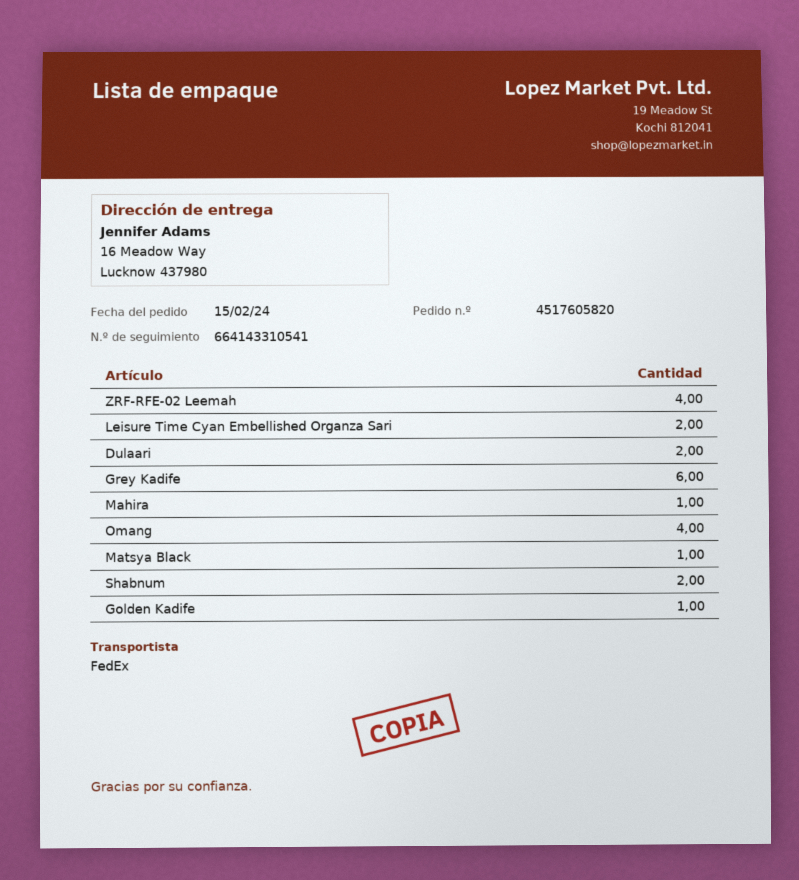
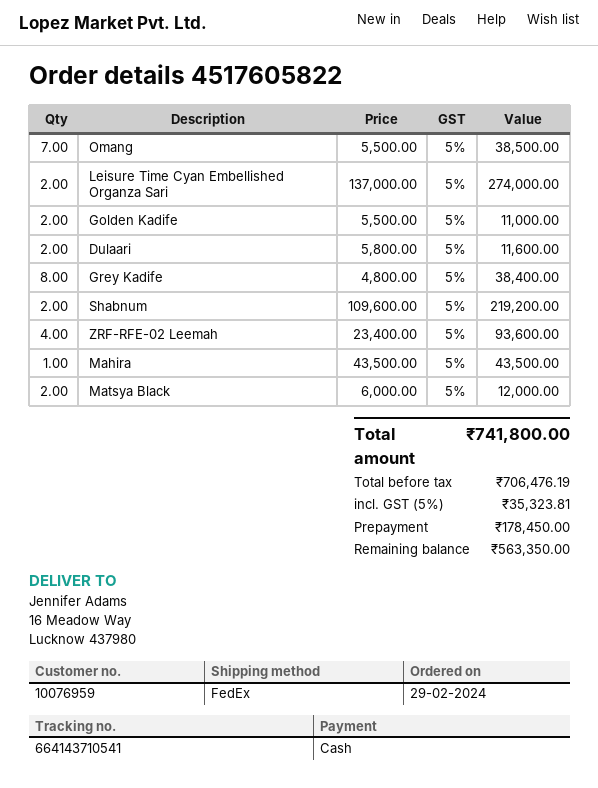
order number: 4517605820 -> 4517605822
order date: 2024-02-15 -> 2024-02-29
tracking number: 664143310541 -> 664143710541
Grey Kadife: 6 -> 8
Omang: 4 -> 7
Matsya Black: 1 -> 2
Golden Kadife: 1 -> 2

